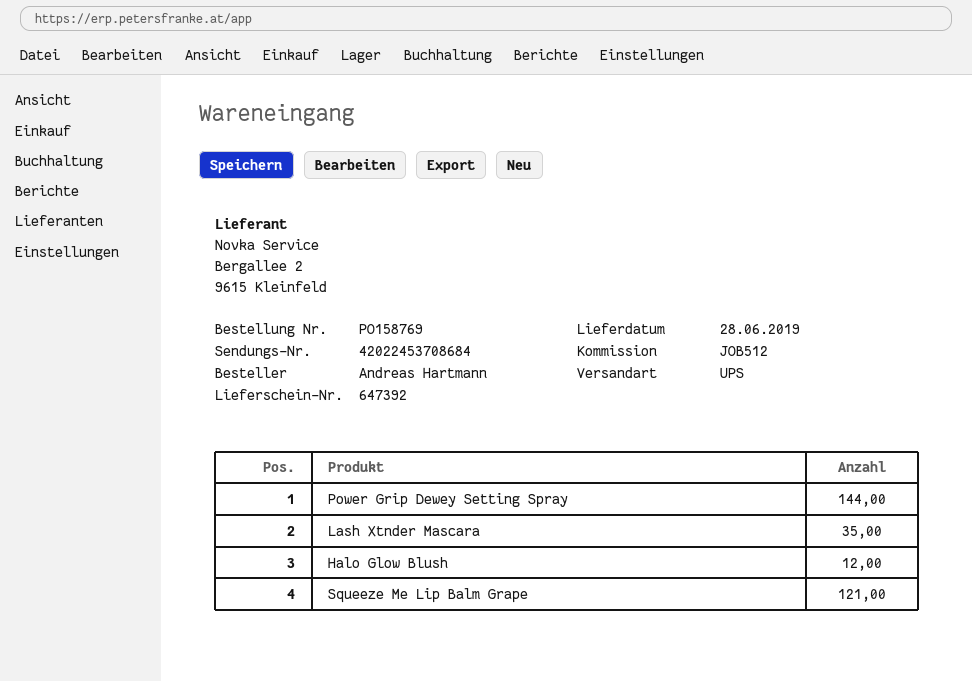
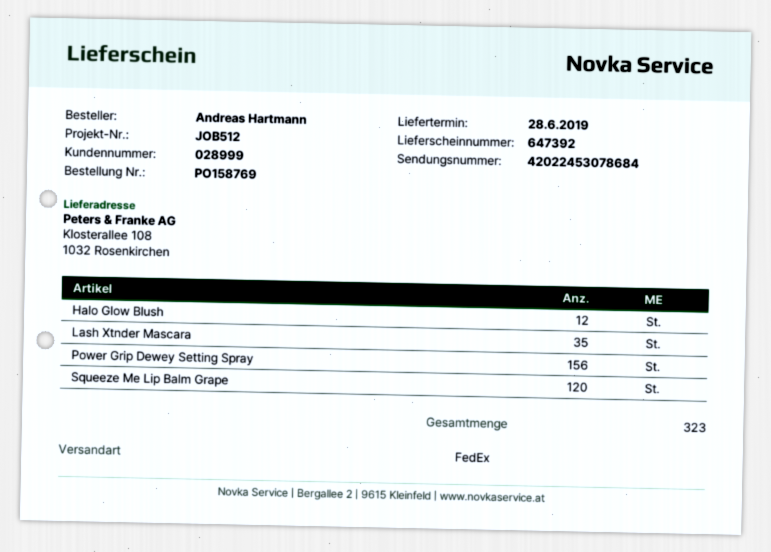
shipping method: UPS -> FedEx
tracking number: 42022453708684 -> 42022453078684
Power Grip Dewey Setting Spray: 144 -> 156
Squeeze Me Lip Balm Grape: 121 -> 120

